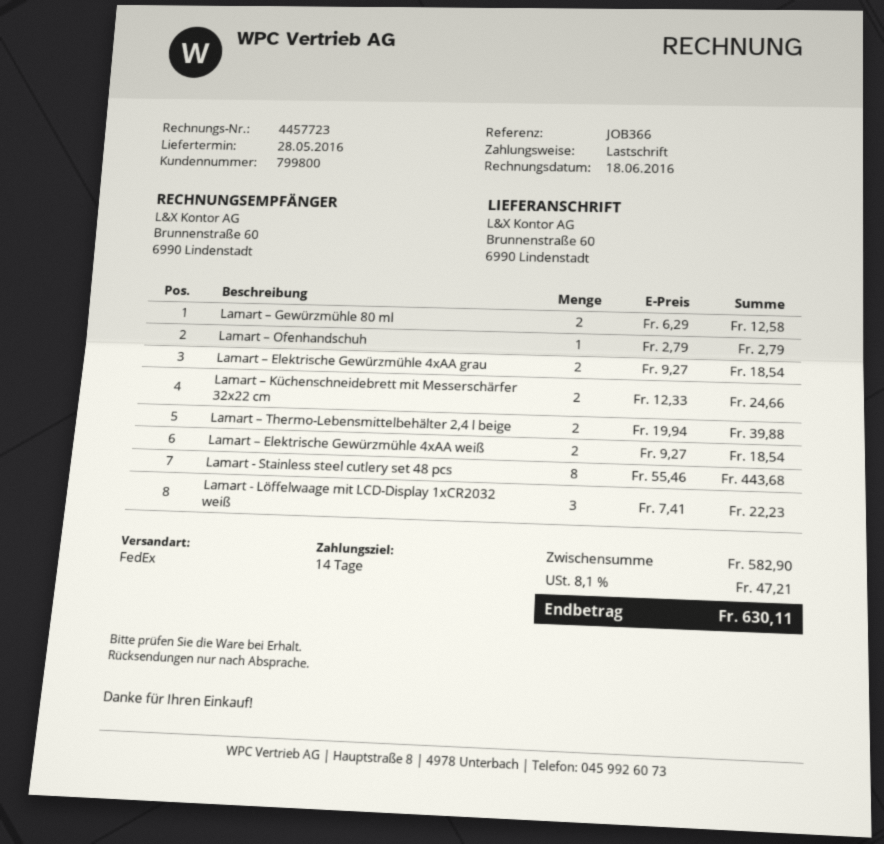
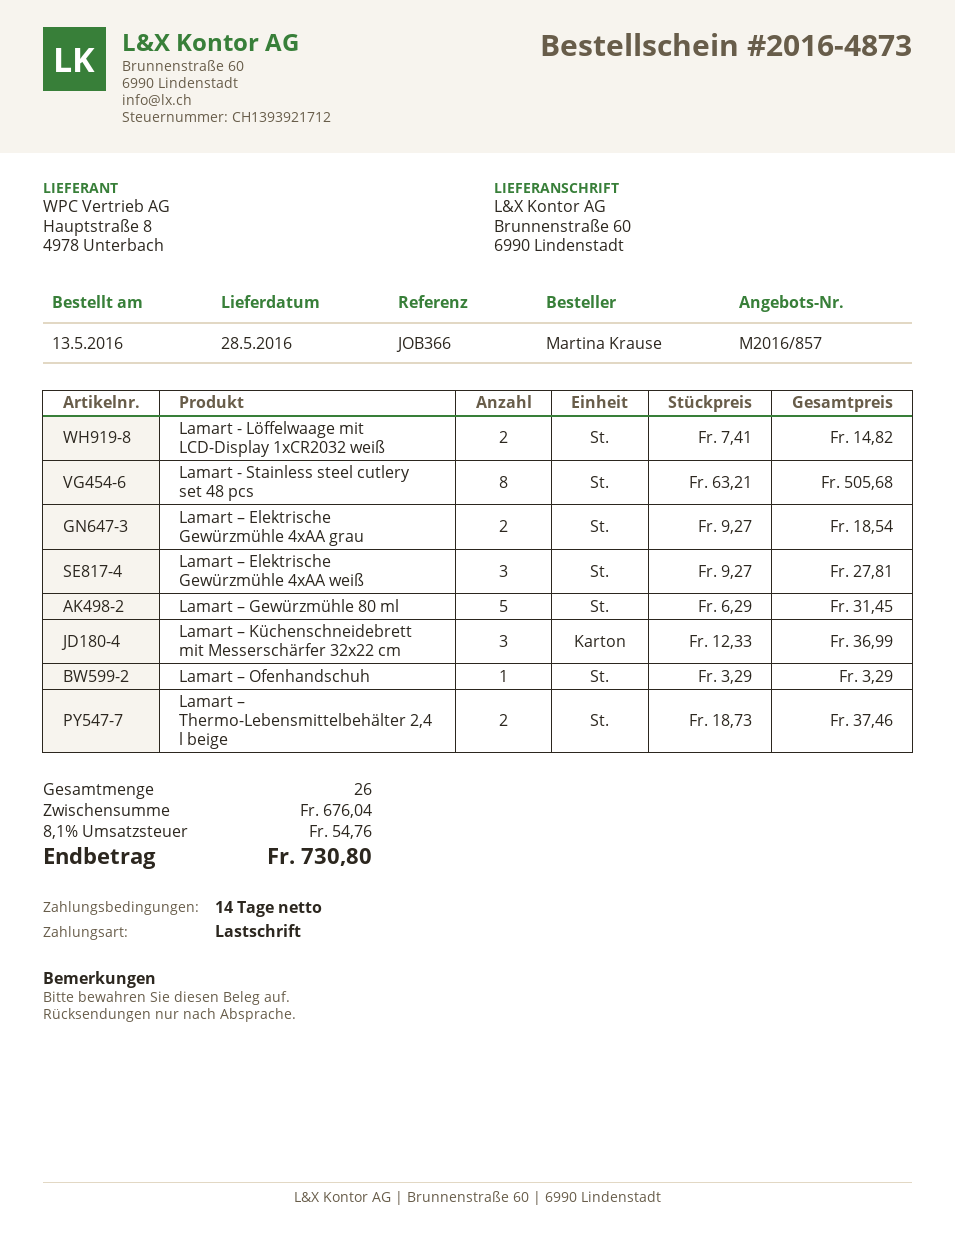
Lamart – Gewürzmühle 80 ml: 2 x 6.29 = 12.58 -> 5 x 6.29 = 31.45
Lamart – Ofenhandschuh: 1 x 2.79 = 2.79 -> 1 x 3.29 = 3.29
Lamart – Küchenschneidebrett mit Messerschärfer 32x22 cm: 2 x 12.33 = 24.66 -> 3 x 12.33 = 36.99
Lamart – Thermo-Lebensmittelbehälter 2,4 l beige: 2 x 19.94 = 39.88 -> 2 x 18.73 = 37.46
Lamart – Elektrische Gewürzmühle 4xAA weiß: 2 x 9.27 = 18.54 -> 3 x 9.27 = 27.81
Lamart - Stainless steel cutlery set 48 pcs: 8 x 55.46 = 443.68 -> 8 x 63.21 = 505.68
Lamart - Löffelwaage mit LCD-Display 1xCR2032 weiß: 3 x 7.41 = 22.23 -> 2 x 7.41 = 14.82
subtotal: 582.90 -> 676.04
tax: 8.1% = 47.21 -> 8.1% = 54.76
total: 630.11 -> 730.80

